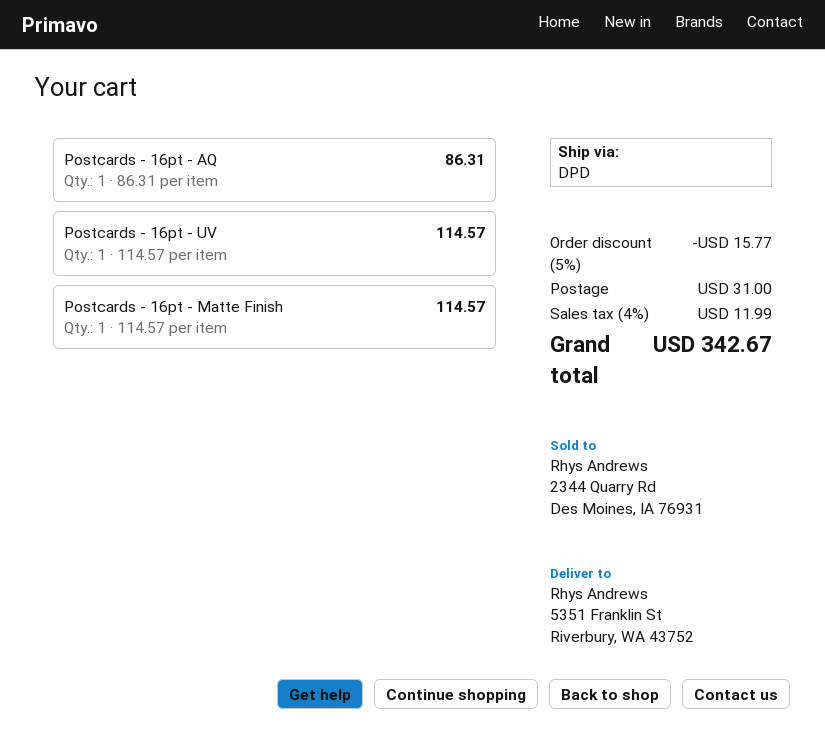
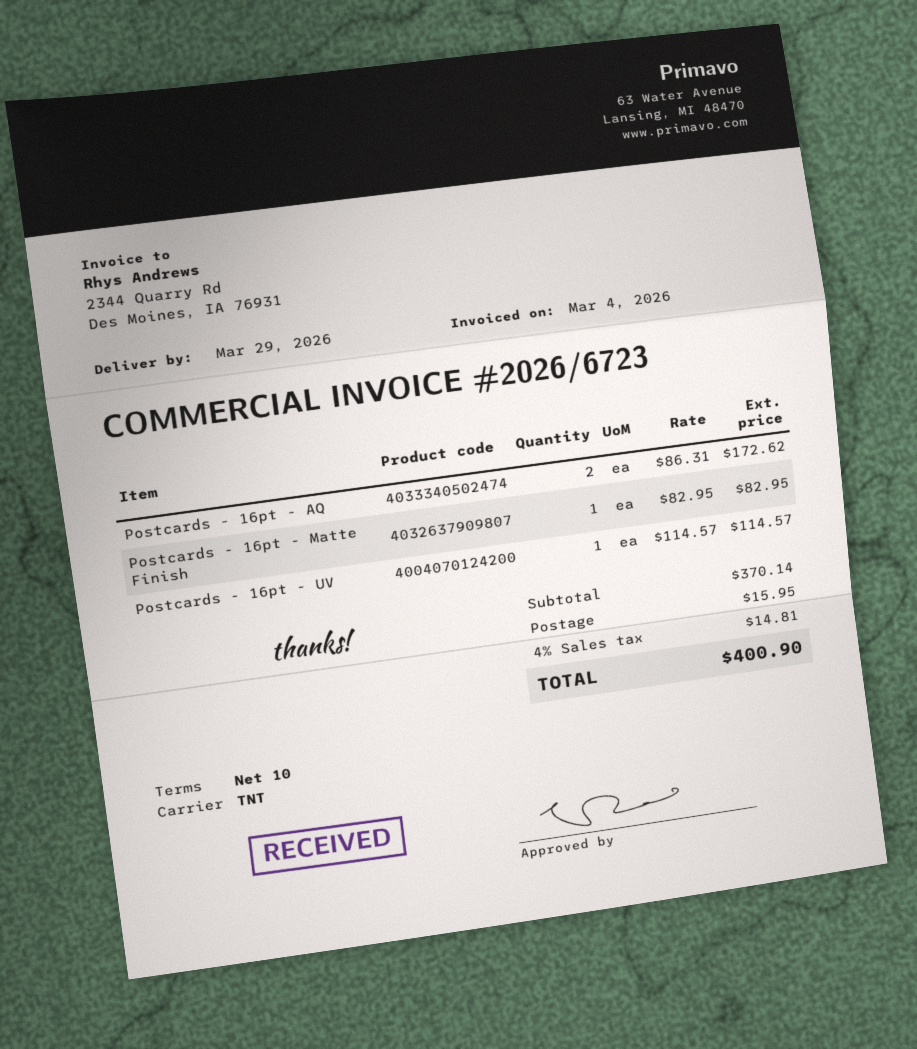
shipping method: DPD -> TNT
Postcards - 16pt - AQ: 1 x 86.31 = 86.31 -> 2 x 86.31 = 172.62
Postcards - 16pt - Matte Finish: 1 x 114.57 = 114.57 -> 1 x 82.95 = 82.95
discount: 5% = 15.77 -> none
shipping: 31.00 -> 15.95
tax: 4% = 11.99 -> 4% = 14.81
total: 342.67 -> 400.90

